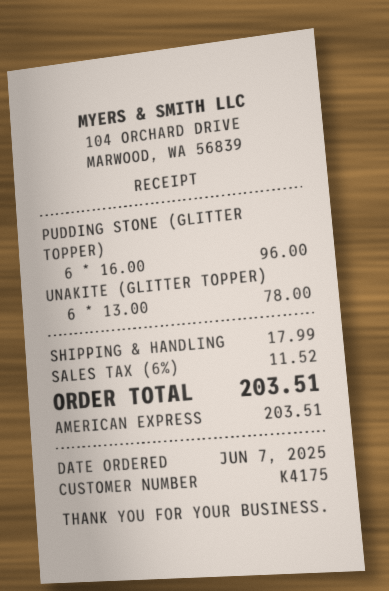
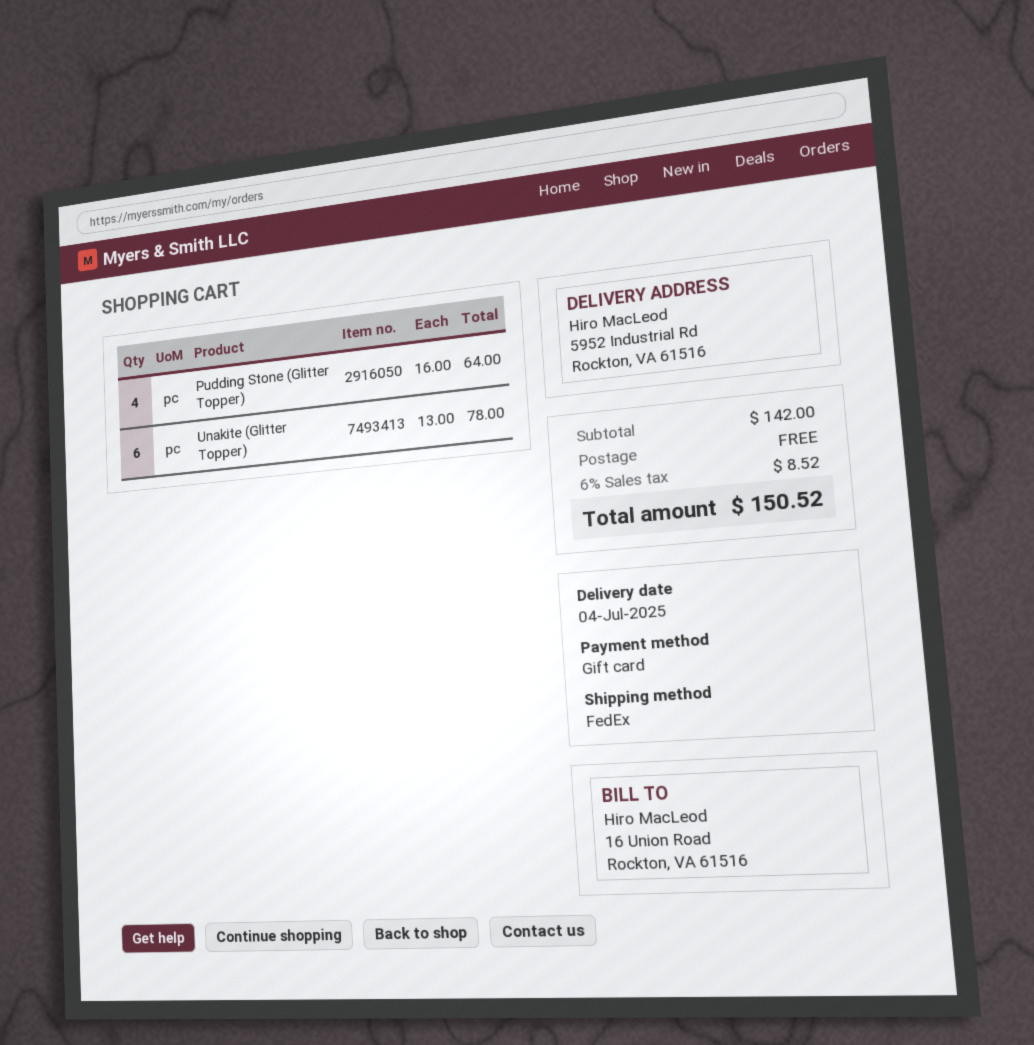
payment method: American Express -> gift card
PUDDING STONE (GLITTER TOPPER): 6 x 16.00 = 96.00 -> 4 x 16.00 = 64.00
shipping: 17.99 -> 0.00
tax: 6% = 11.52 -> 6% = 8.52
total: 203.51 -> 150.52

